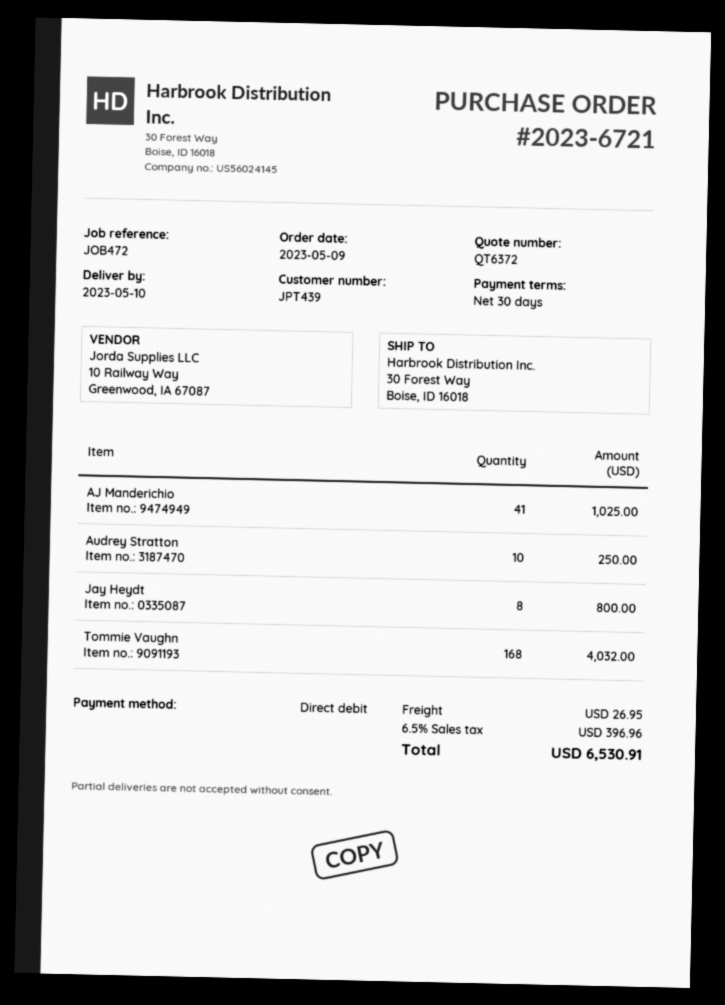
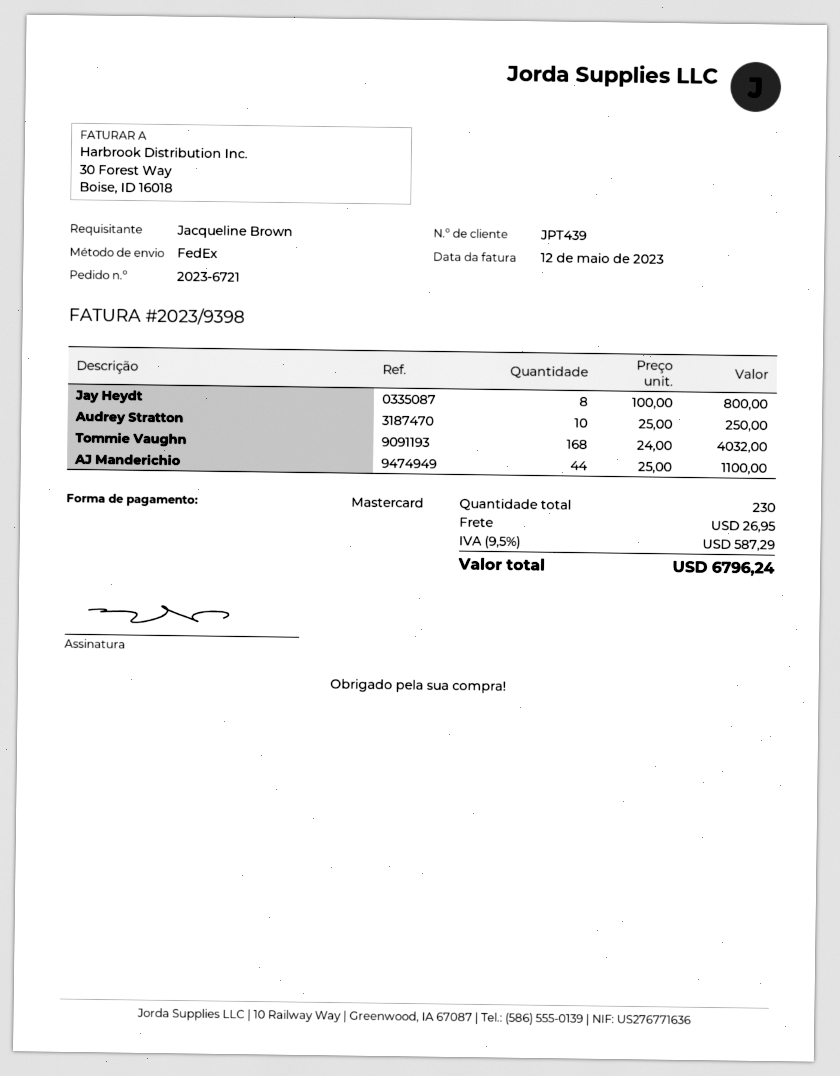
payment method: direct debit -> Mastercard
AJ Manderichio: 41 for 1025.00 -> 44 for 1100.00
tax: 6.5% = 396.96 -> 9.5% = 587.29
total: 6530.91 -> 6796.24

